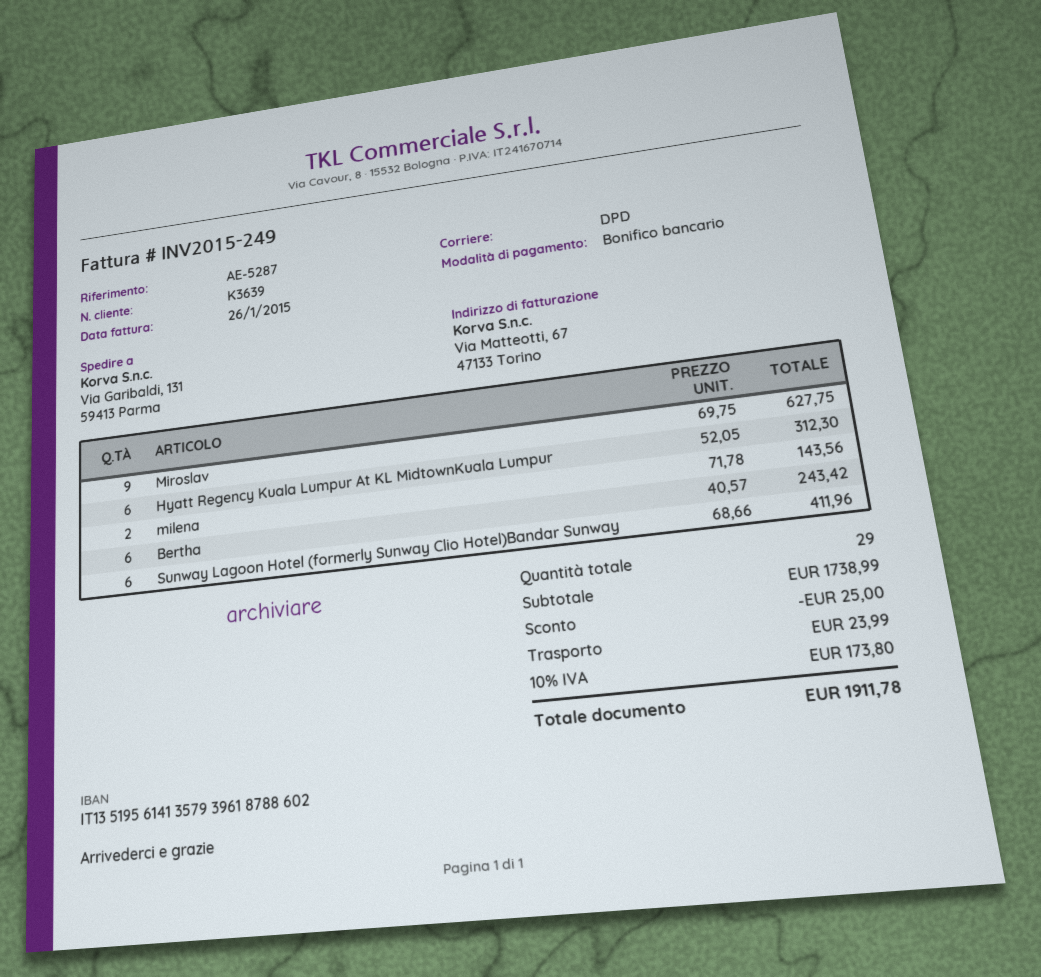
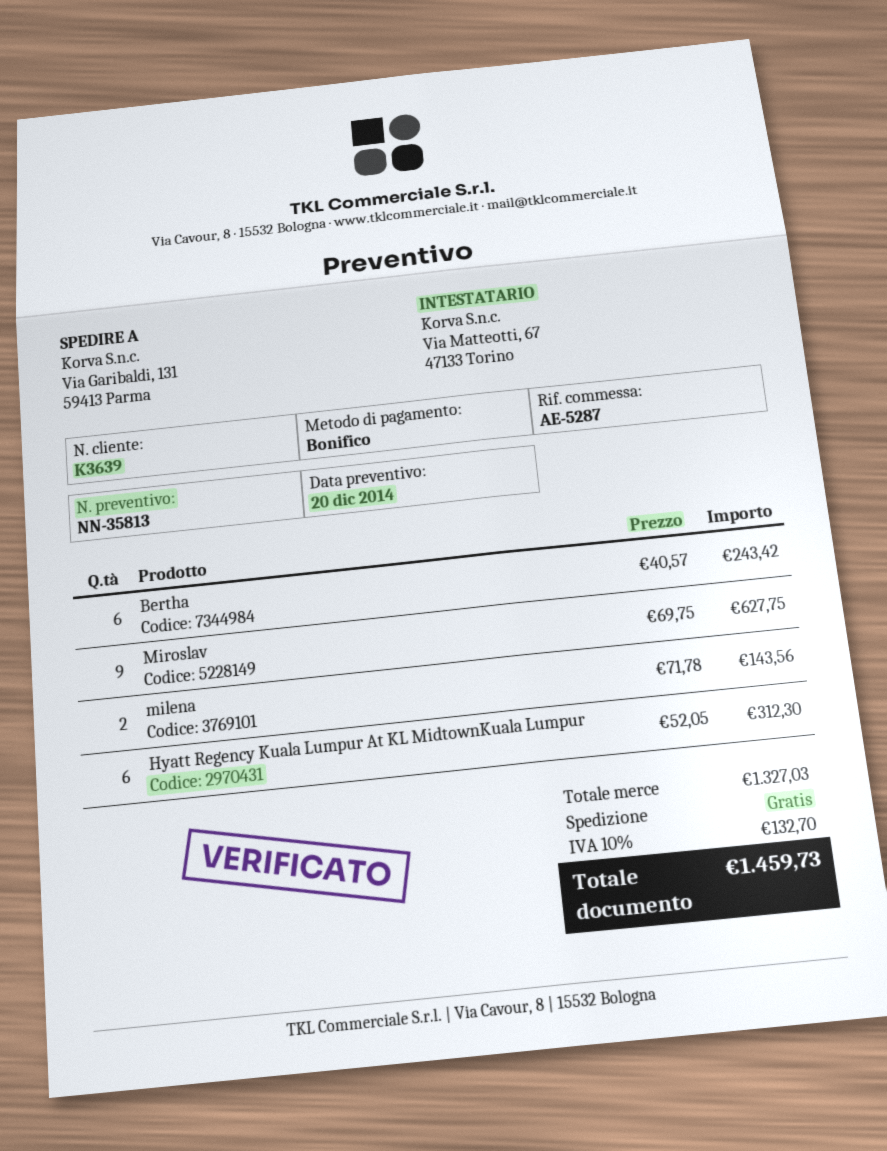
Sunway Lagoon Hotel (formerly Sunway Clio Hotel)Bandar Sunway: 6 x 68.66 = 411.96 -> none
subtotal: 1738.99 -> 1327.03
discount: 25.00 -> none
shipping: 23.99 -> 0.00
tax: 10% = 173.80 -> 10% = 132.70
total: 1911.78 -> 1459.73

